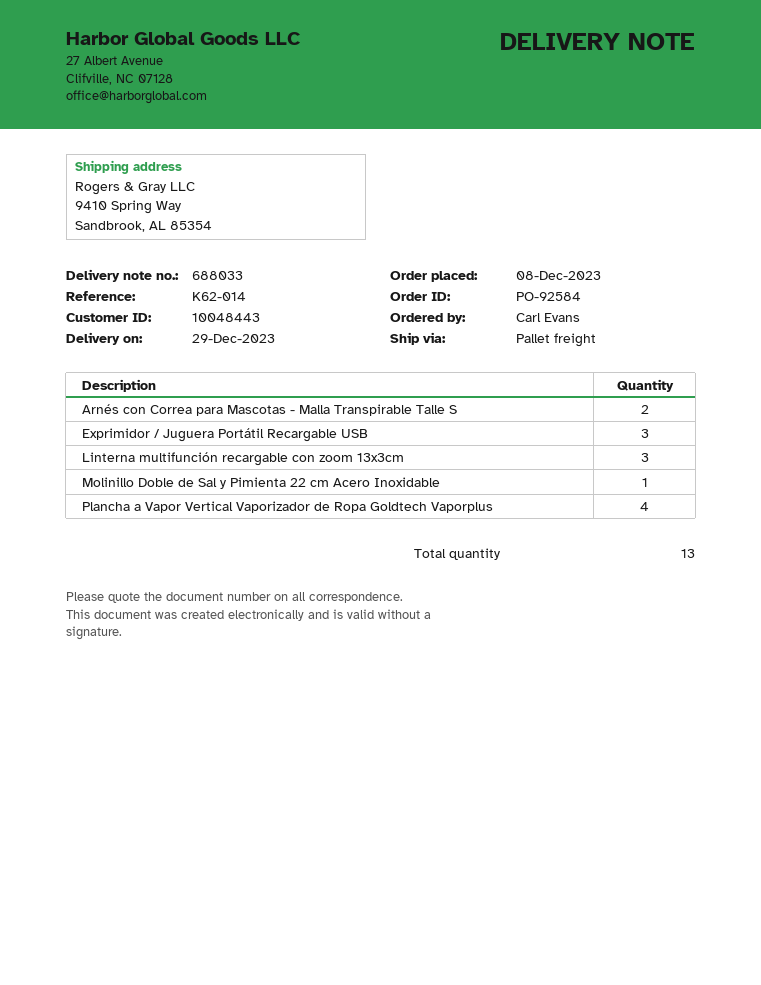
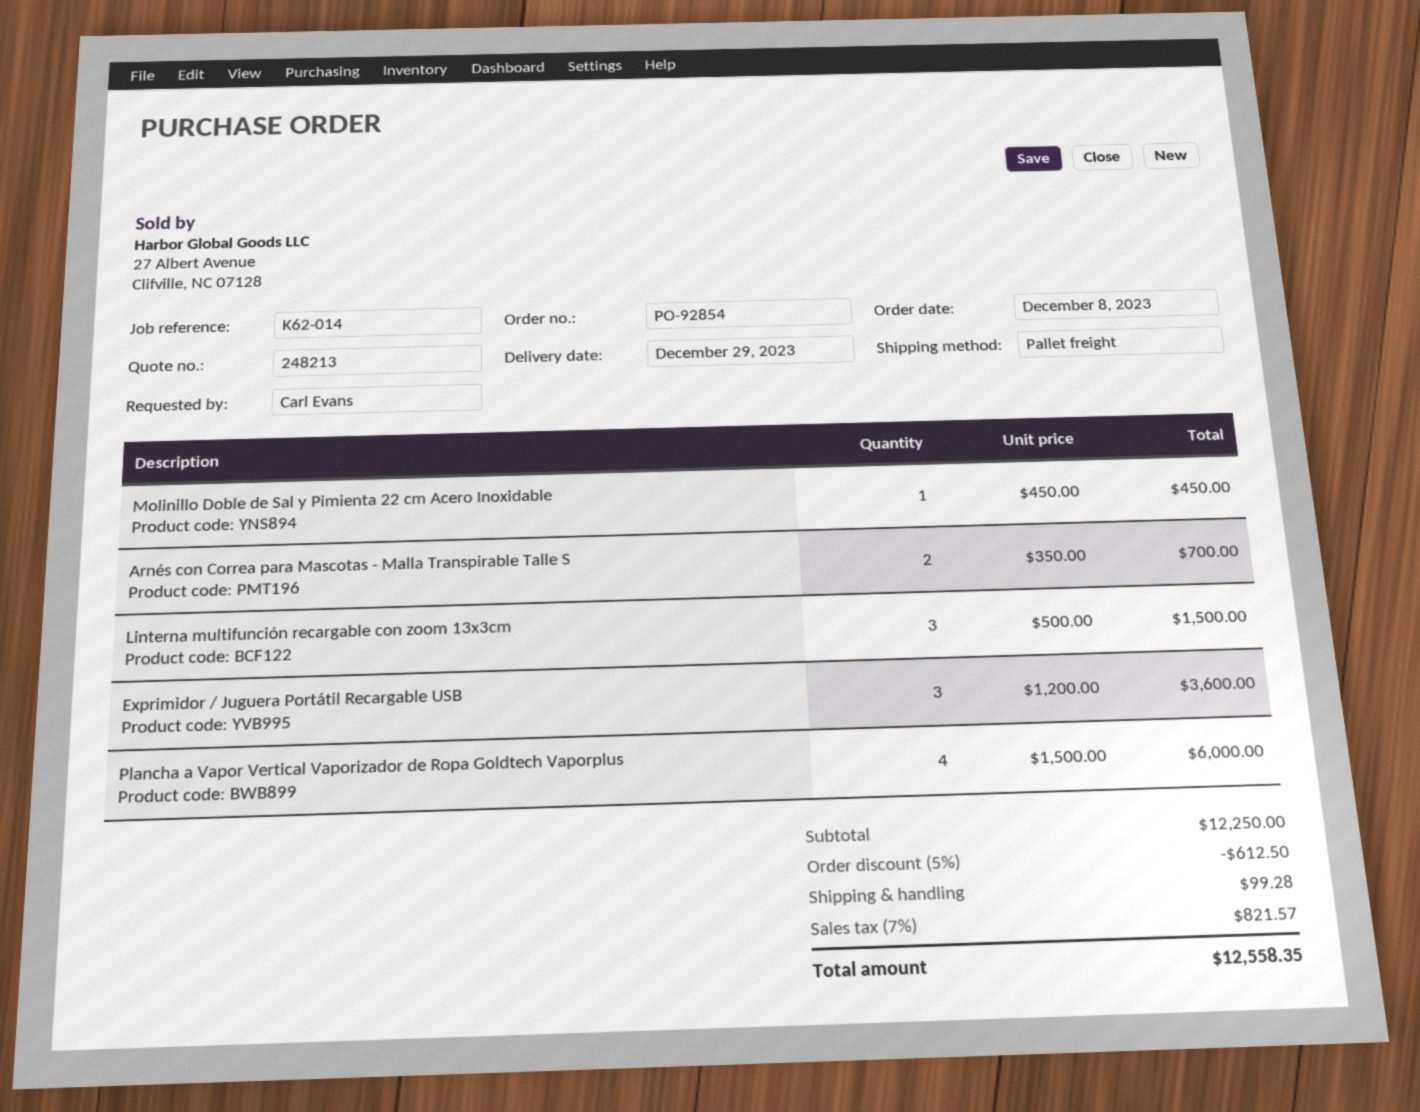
order number: PO-92584 -> PO-92854

